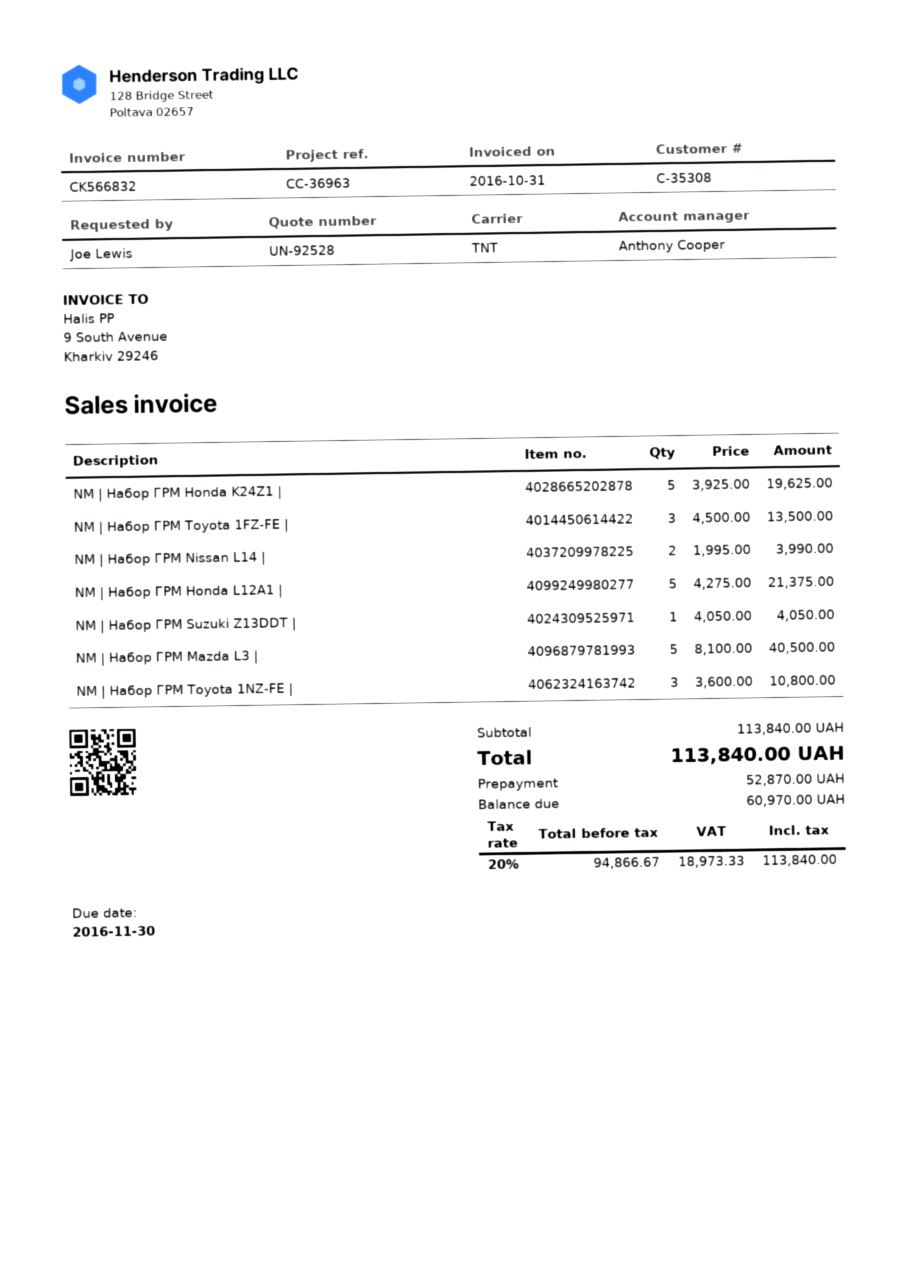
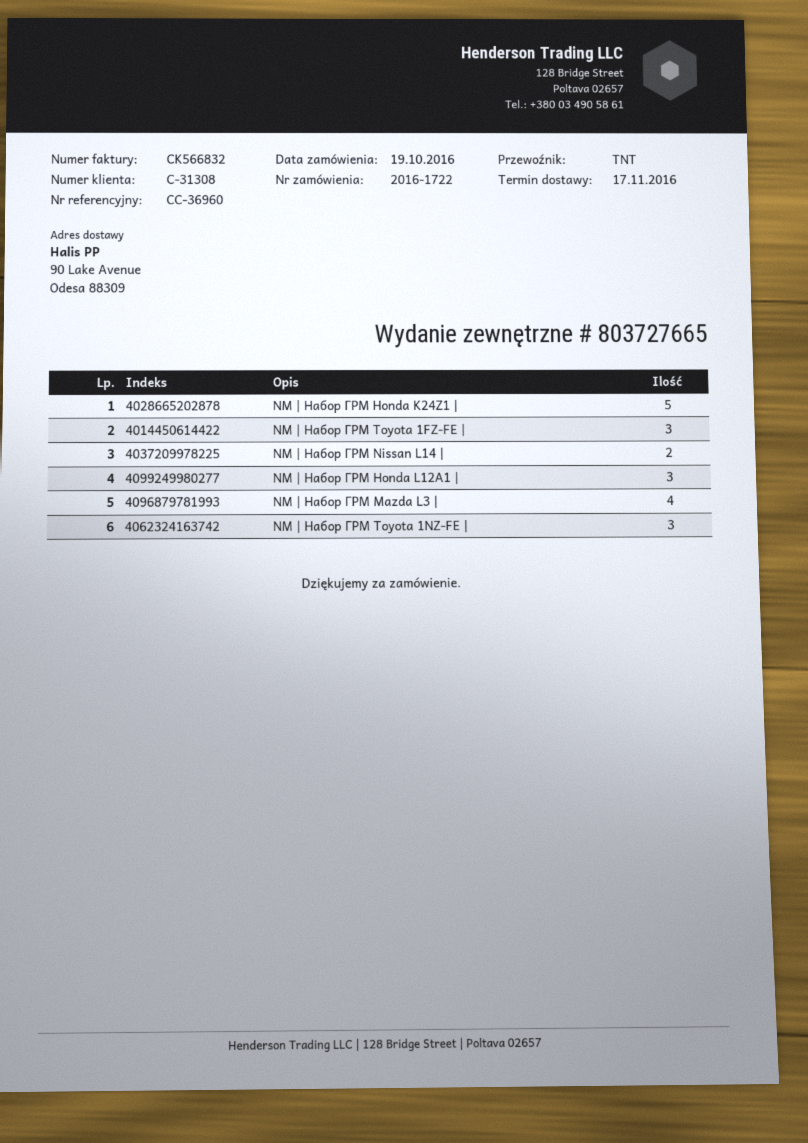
customer number: C-35308 -> C-31308
reference: CC-36963 -> CC-36960
NM | Набор ГРМ Honda L12A1 |: 5 -> 3
NM | Набор ГРМ Suzuki Z13DDT |: 1 -> none
NM | Набор ГРМ Mazda L3 |: 5 -> 4

